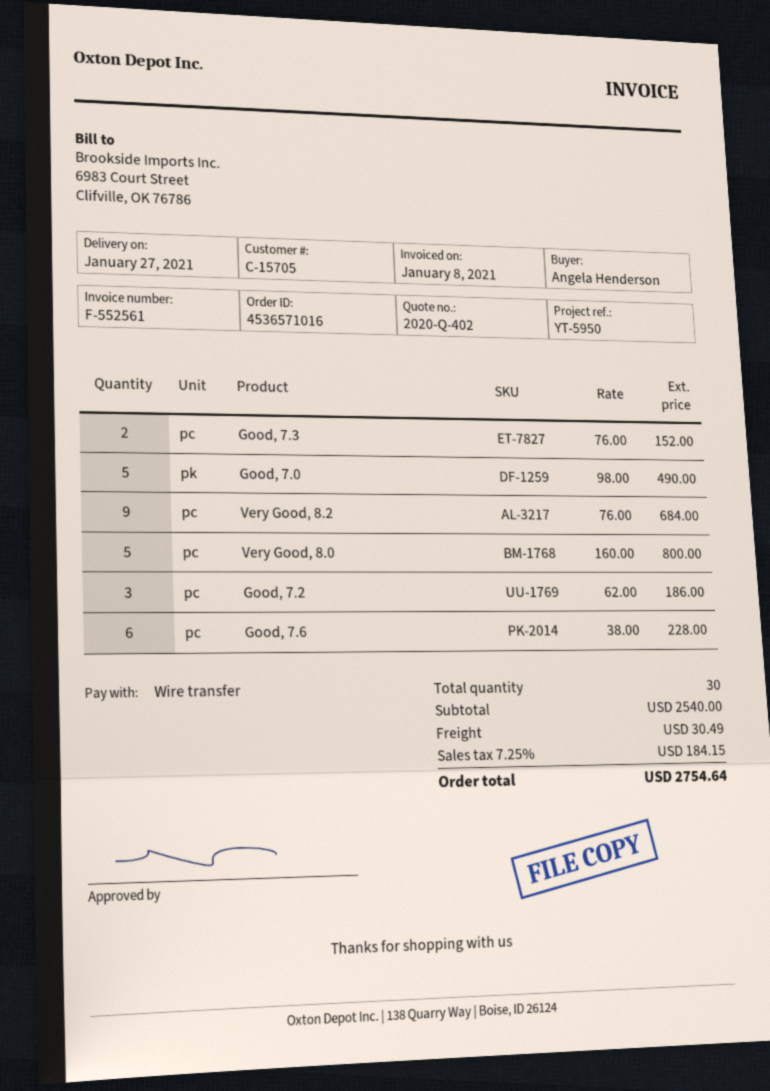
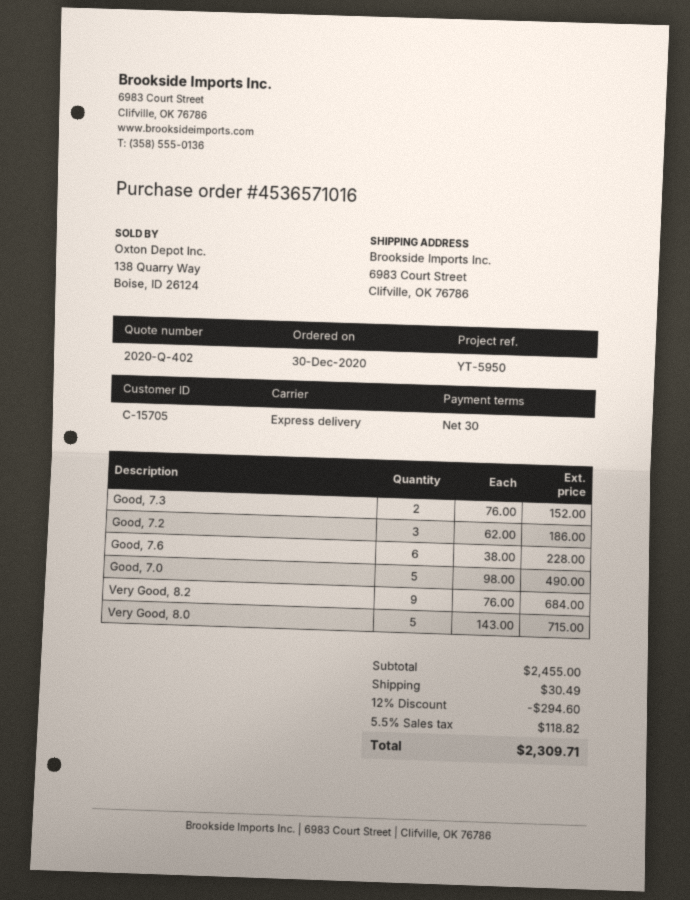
Very Good, 8.0: 5 x 160.00 = 800.00 -> 5 x 143.00 = 715.00
subtotal: 2540.00 -> 2455.00
discount: none -> 12% = 294.60
tax: 7.25% = 184.15 -> 5.5% = 118.82
total: 2754.64 -> 2309.71

